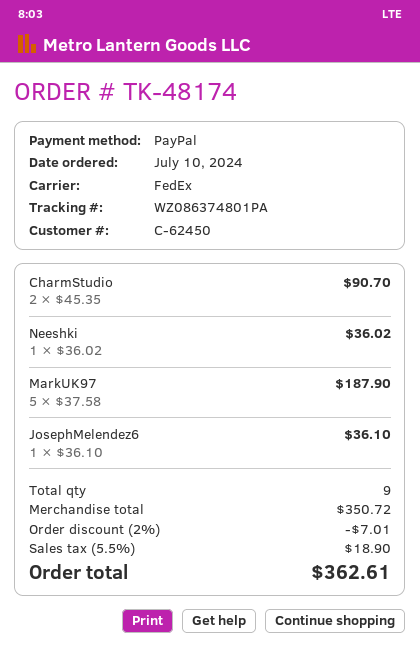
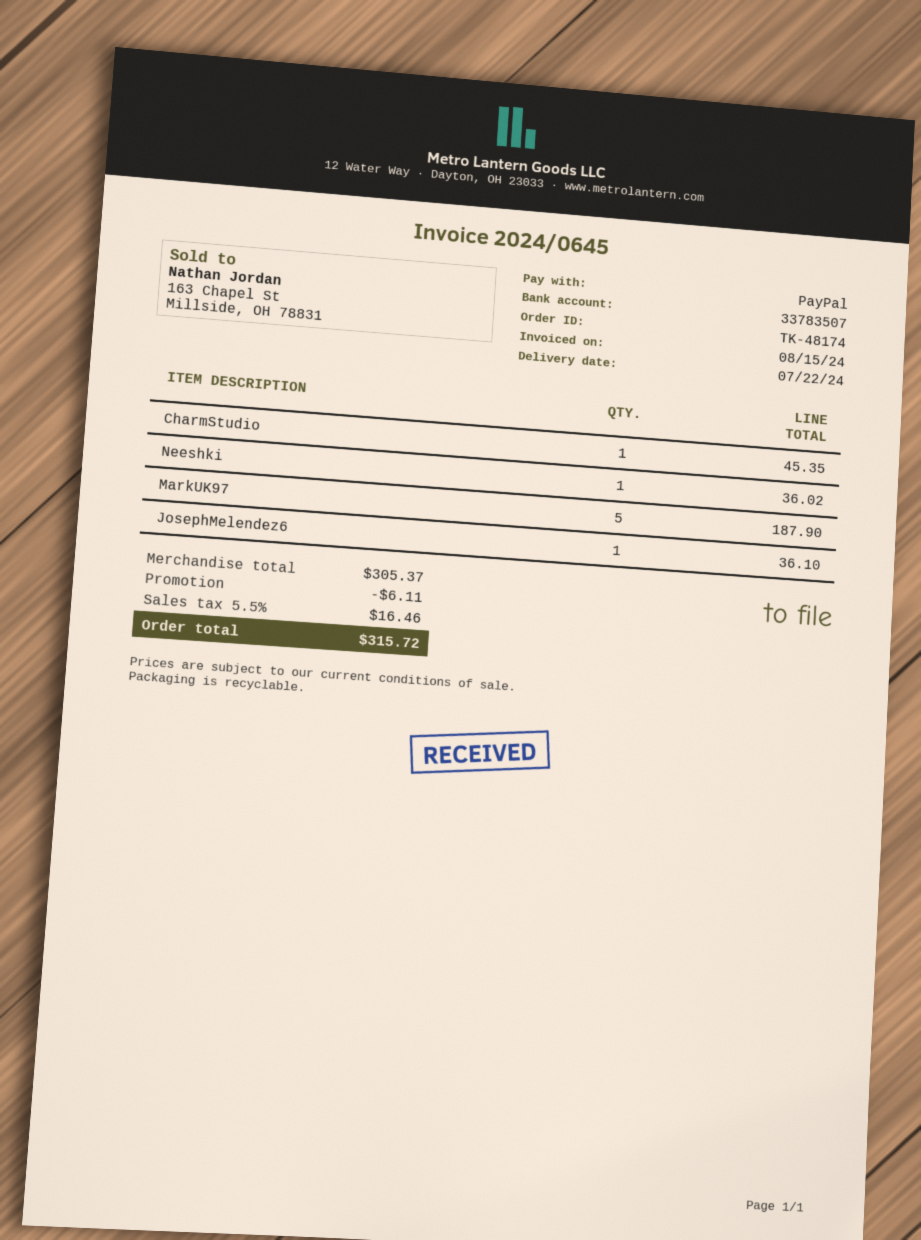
CharmStudio: 2 for 90.70 -> 1 for 45.35
subtotal: 350.72 -> 305.37
discount: 7.01 -> 6.11
tax: 5.5% = 18.90 -> 5.5% = 16.46
total: 362.61 -> 315.72

